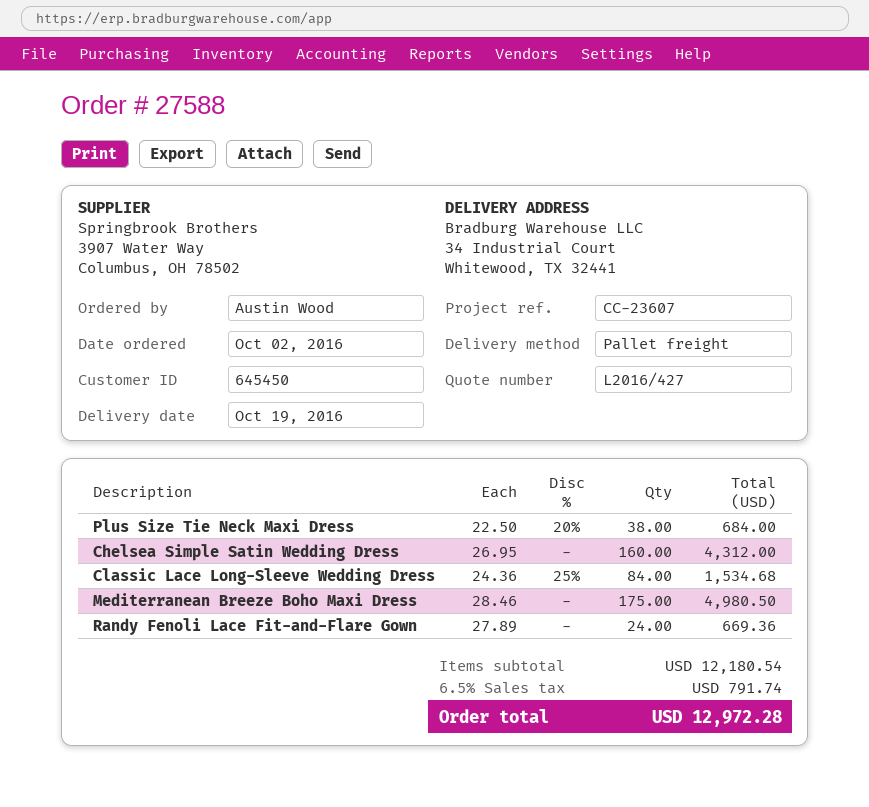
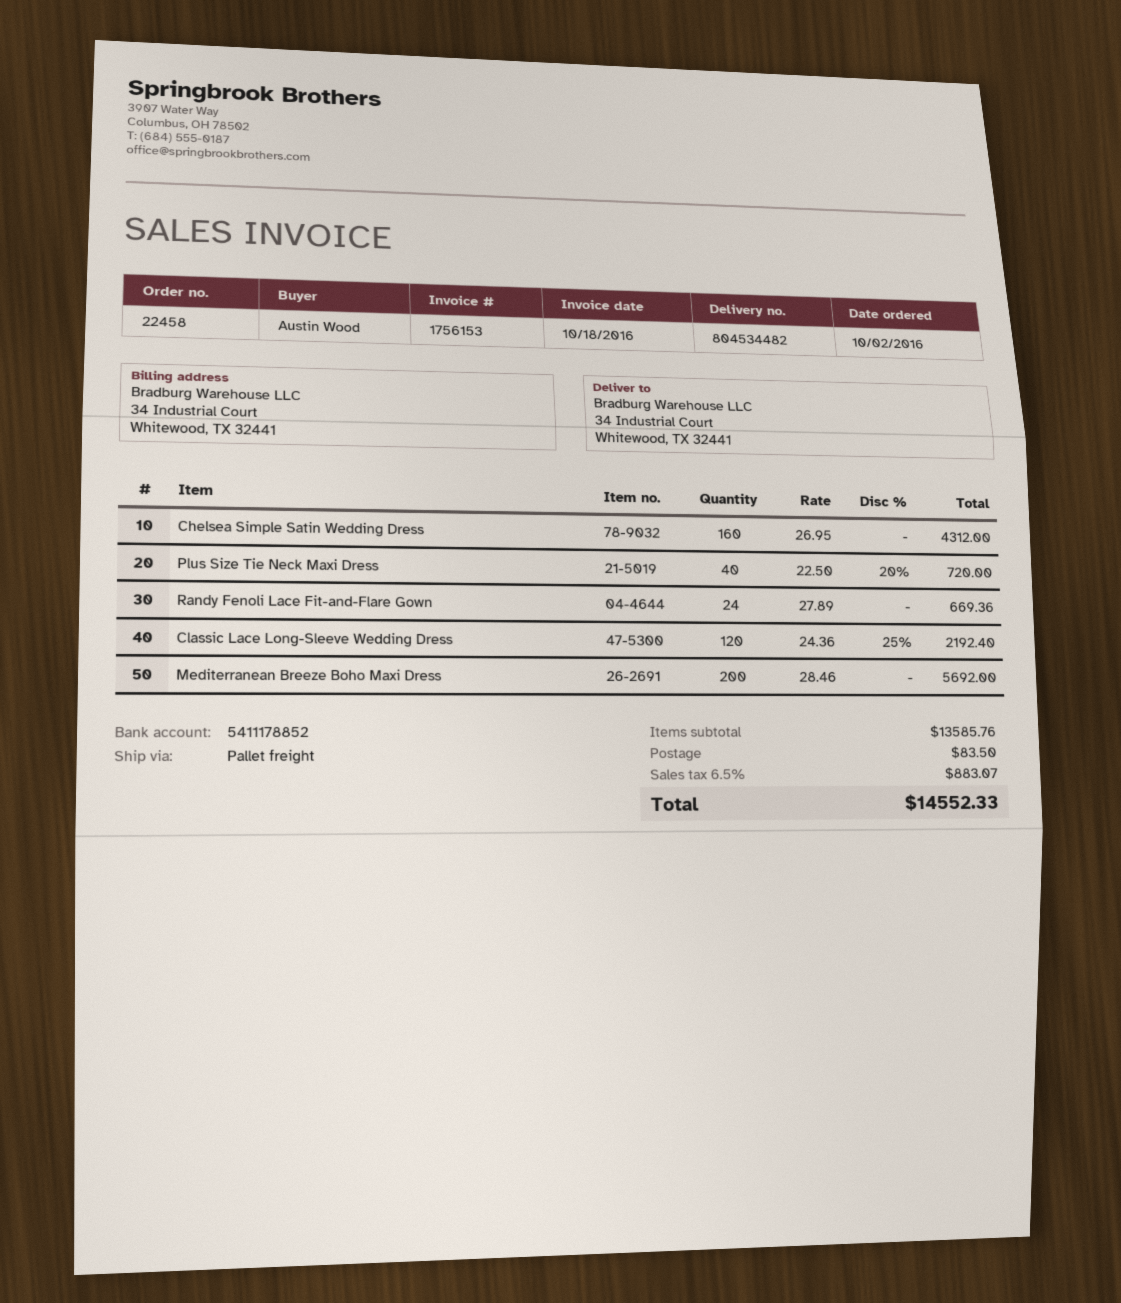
order number: 27588 -> 22458
Plus Size Tie Neck Maxi Dress: 38 x 22.50 - 20% = 684.00 -> 40 x 22.50 - 20% = 720.00
Classic Lace Long-Sleeve Wedding Dress: 84 x 24.36 - 25% = 1534.68 -> 120 x 24.36 - 25% = 2192.40
Mediterranean Breeze Boho Maxi Dress: 175 x 28.46 = 4980.50 -> 200 x 28.46 = 5692.00
subtotal: 12180.54 -> 13585.76
shipping: none -> 83.50
tax: 6.5% = 791.74 -> 6.5% = 883.07
total: 12972.28 -> 14552.33

